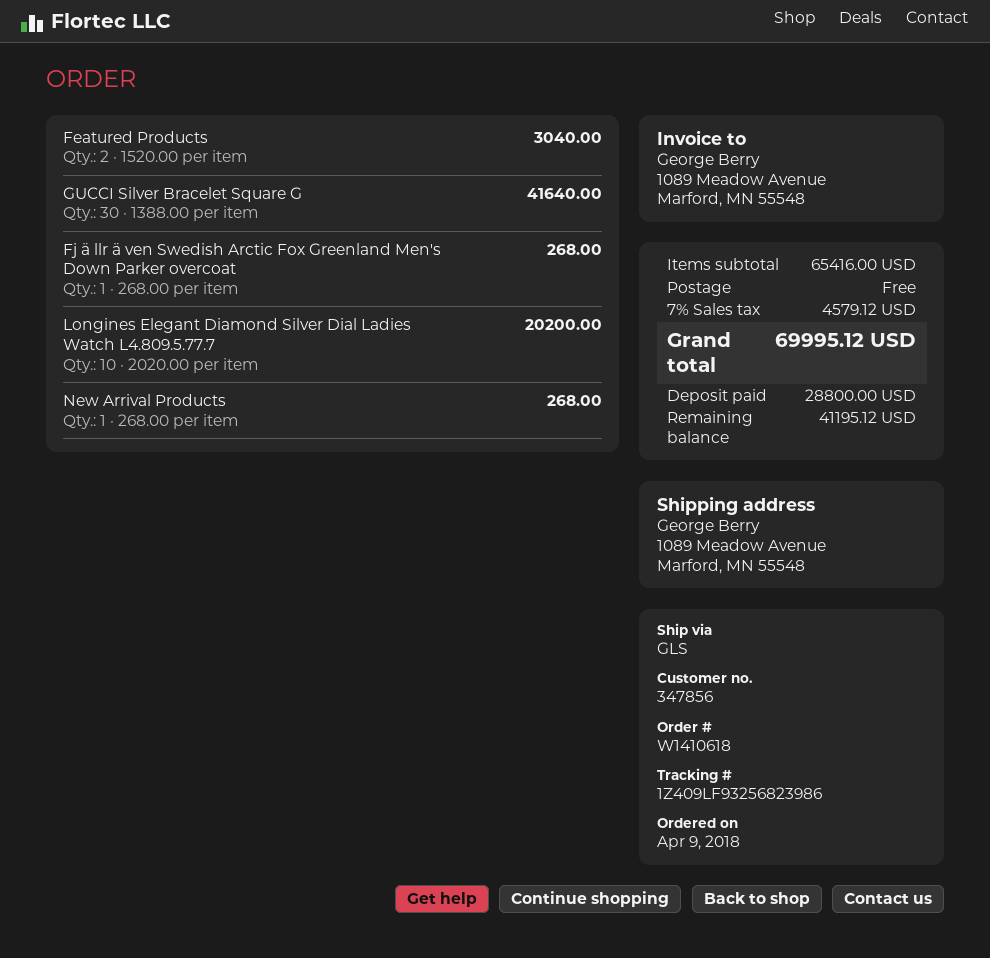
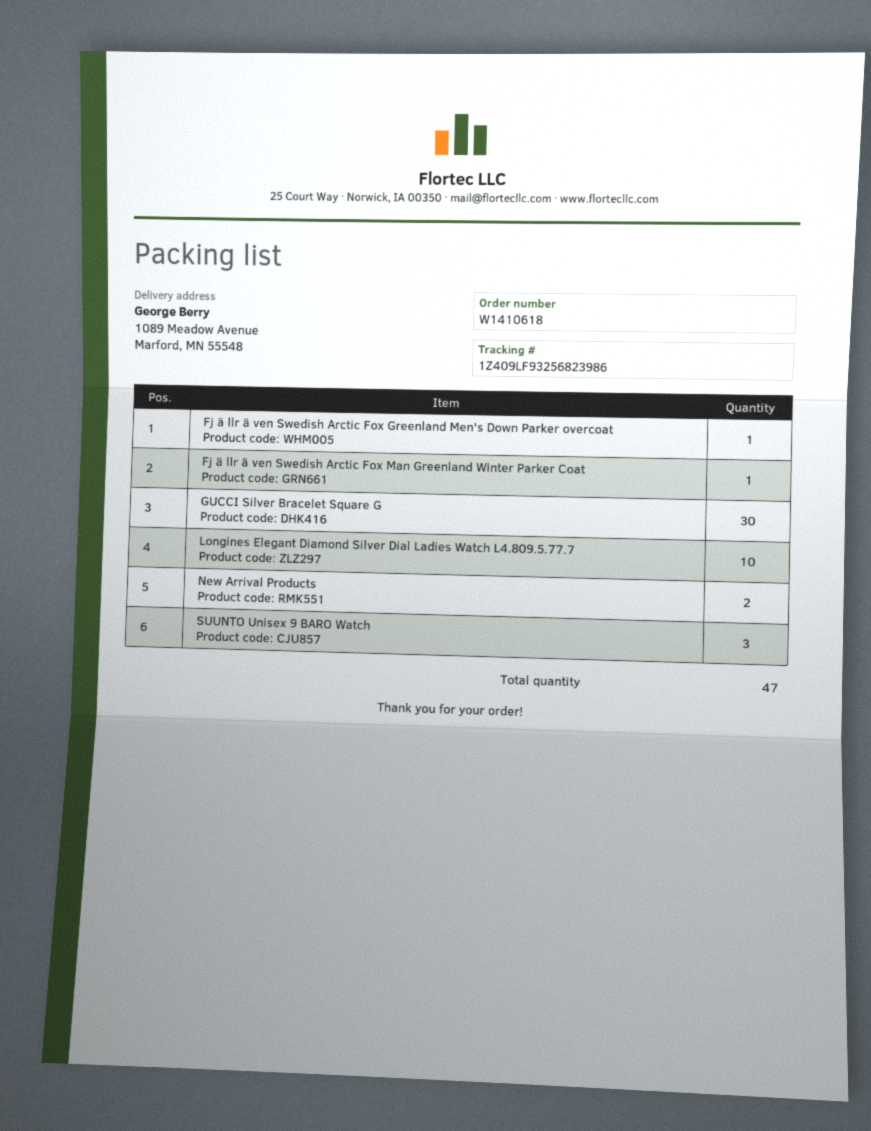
Featured Products: 2 -> none
New Arrival Products: 1 -> 2
Fj ä llr ä ven Swedish Arctic Fox Man Greenland Winter Parker Coat: none -> 1
SUUNTO Unisex 9 BARO Watch: none -> 3

